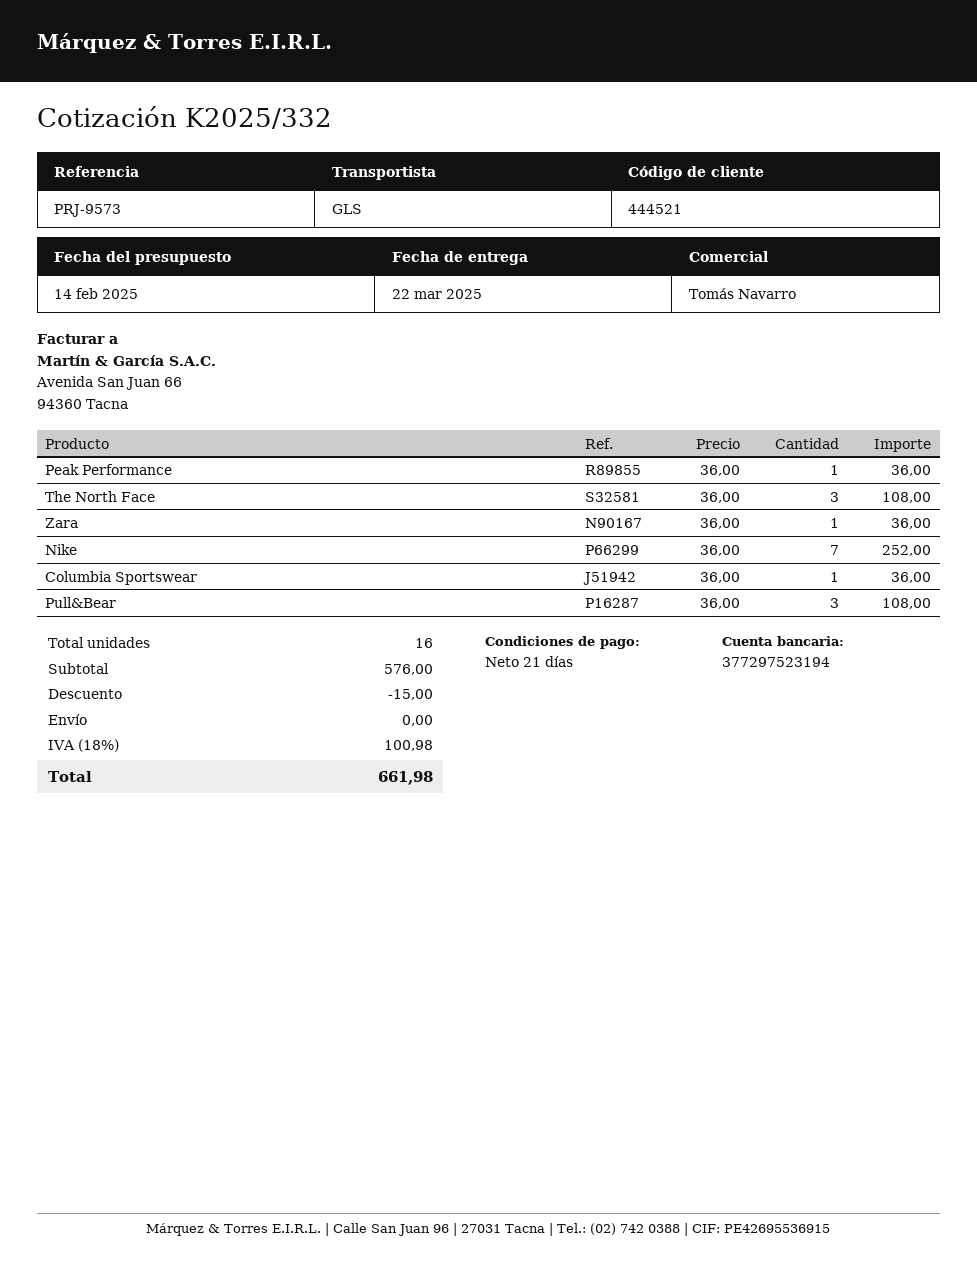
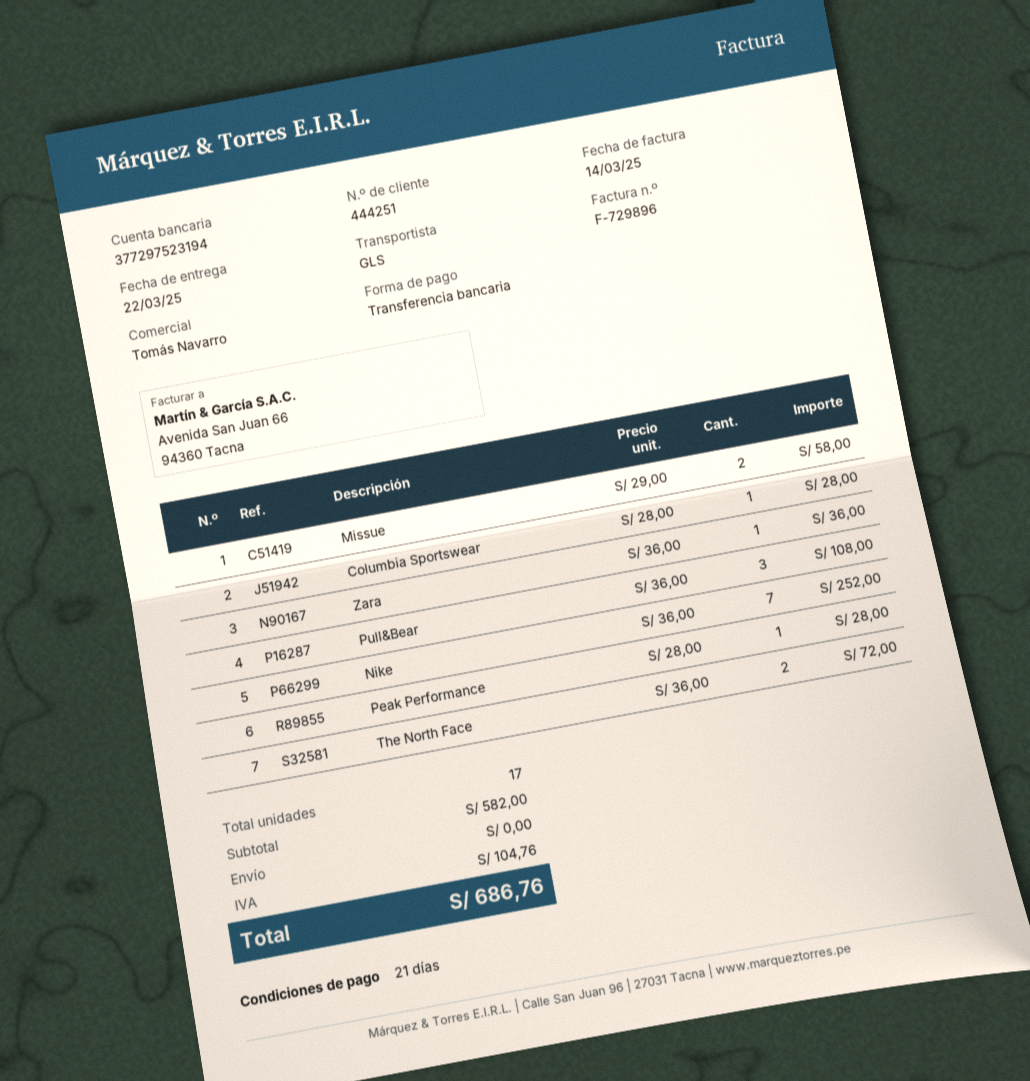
customer number: 444521 -> 444251
Peak Performance: 1 x 36.00 = 36.00 -> 1 x 28.00 = 28.00
The North Face: 3 x 36.00 = 108.00 -> 2 x 36.00 = 72.00
Columbia Sportswear: 1 x 36.00 = 36.00 -> 1 x 28.00 = 28.00
Missue: none -> 2 x 29.00 = 58.00
total quantity: 16 -> 17
subtotal: 576.00 -> 582.00
discount: 15.00 -> none
tax: 100.98 -> 104.76
total: 661.98 -> 686.76

